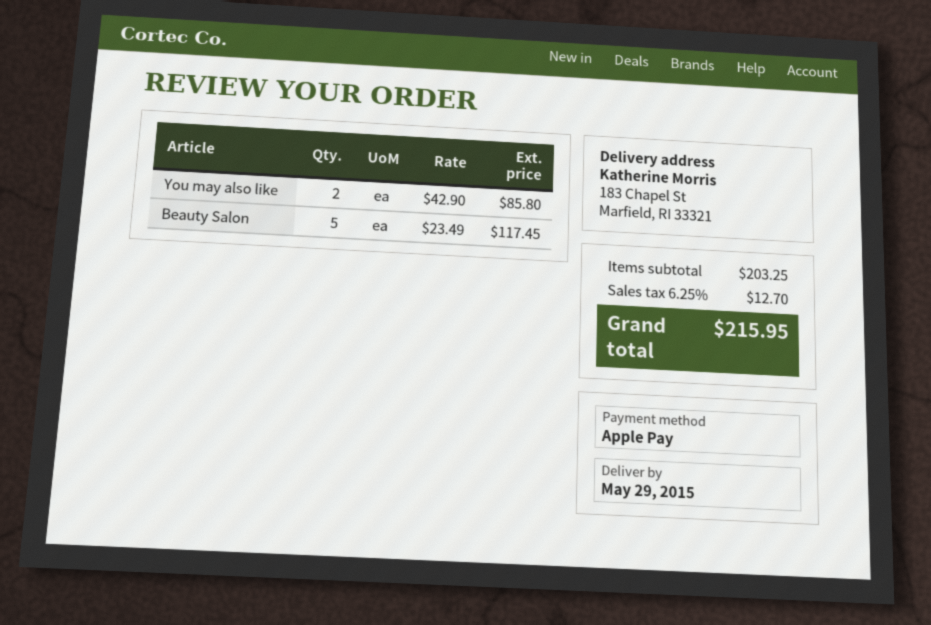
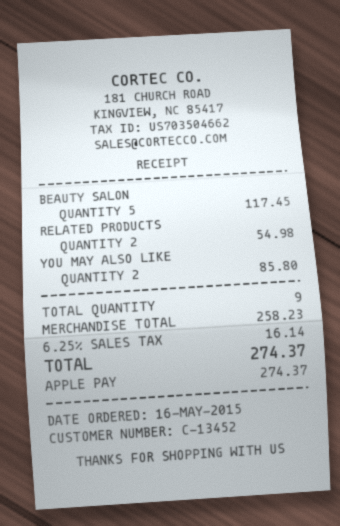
RELATED PRODUCTS: none -> 2 for 54.98
subtotal: 203.25 -> 258.23
tax: 6.25% = 12.70 -> 6.25% = 16.14
total: 215.95 -> 274.37

